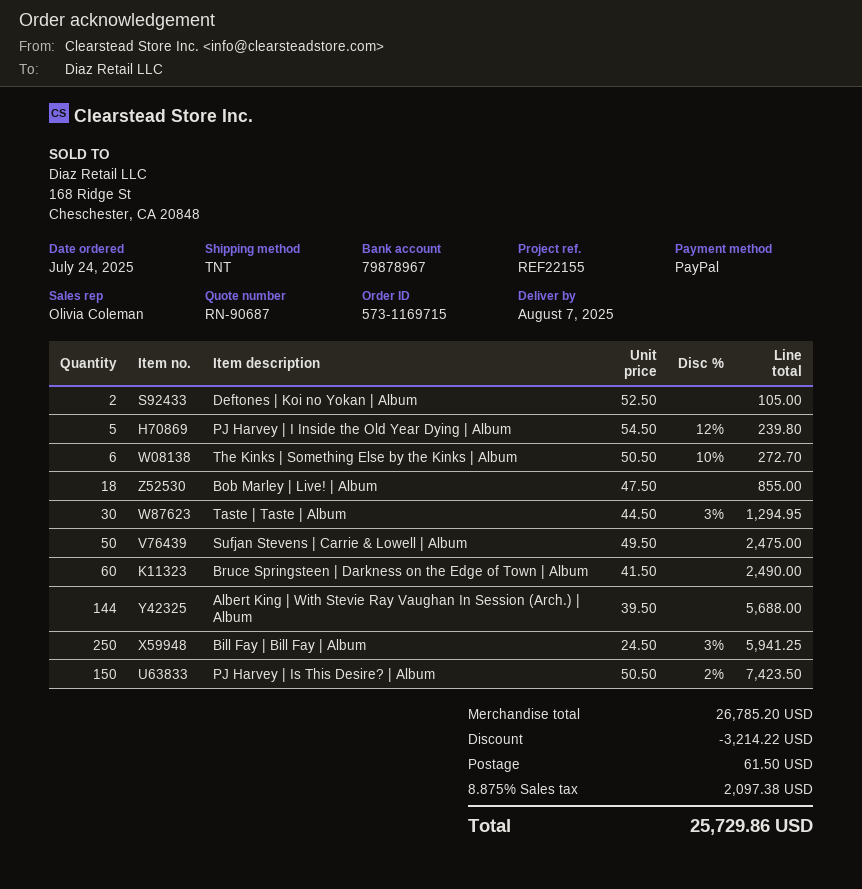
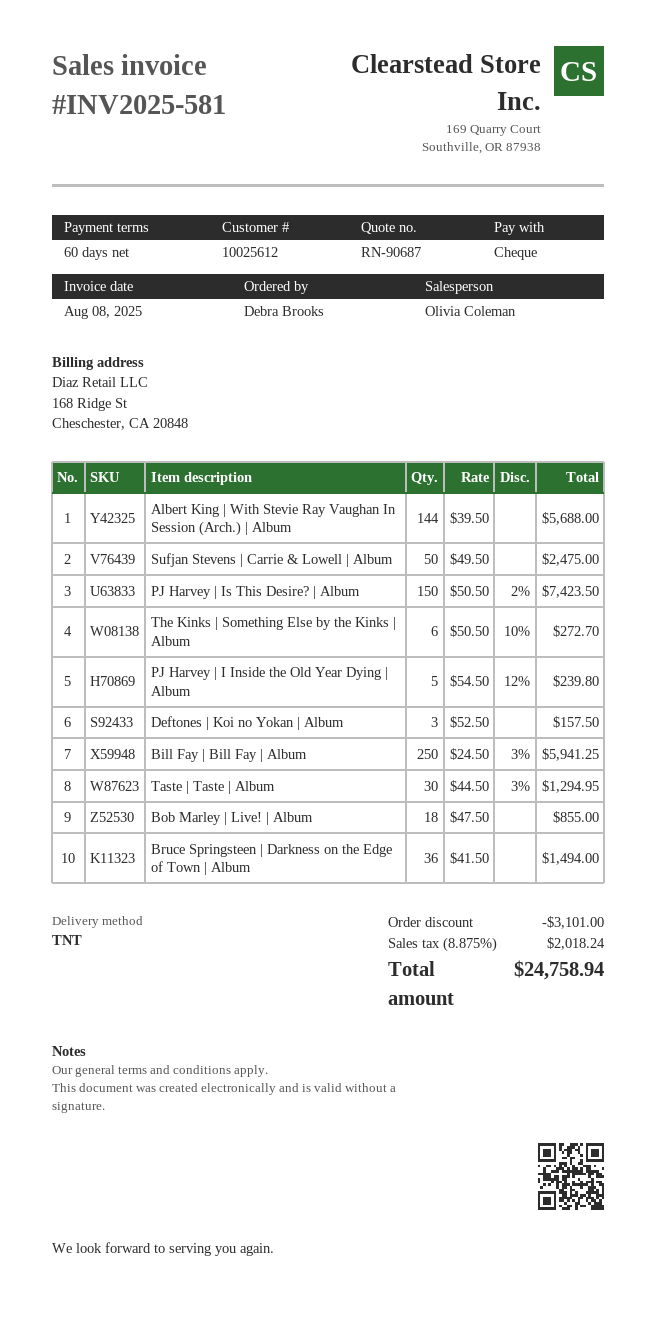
payment method: PayPal -> cheque
Deftones | Koi no Yokan | Album: 2 x 52.50 = 105.00 -> 3 x 52.50 = 157.50
Bruce Springsteen | Darkness on the Edge of Town | Album: 60 x 41.50 = 2490.00 -> 36 x 41.50 = 1494.00
discount: 3214.22 -> 3101.00
shipping: 61.50 -> none
tax: 8.875% = 2097.38 -> 8.875% = 2018.24
total: 25729.86 -> 24758.94

